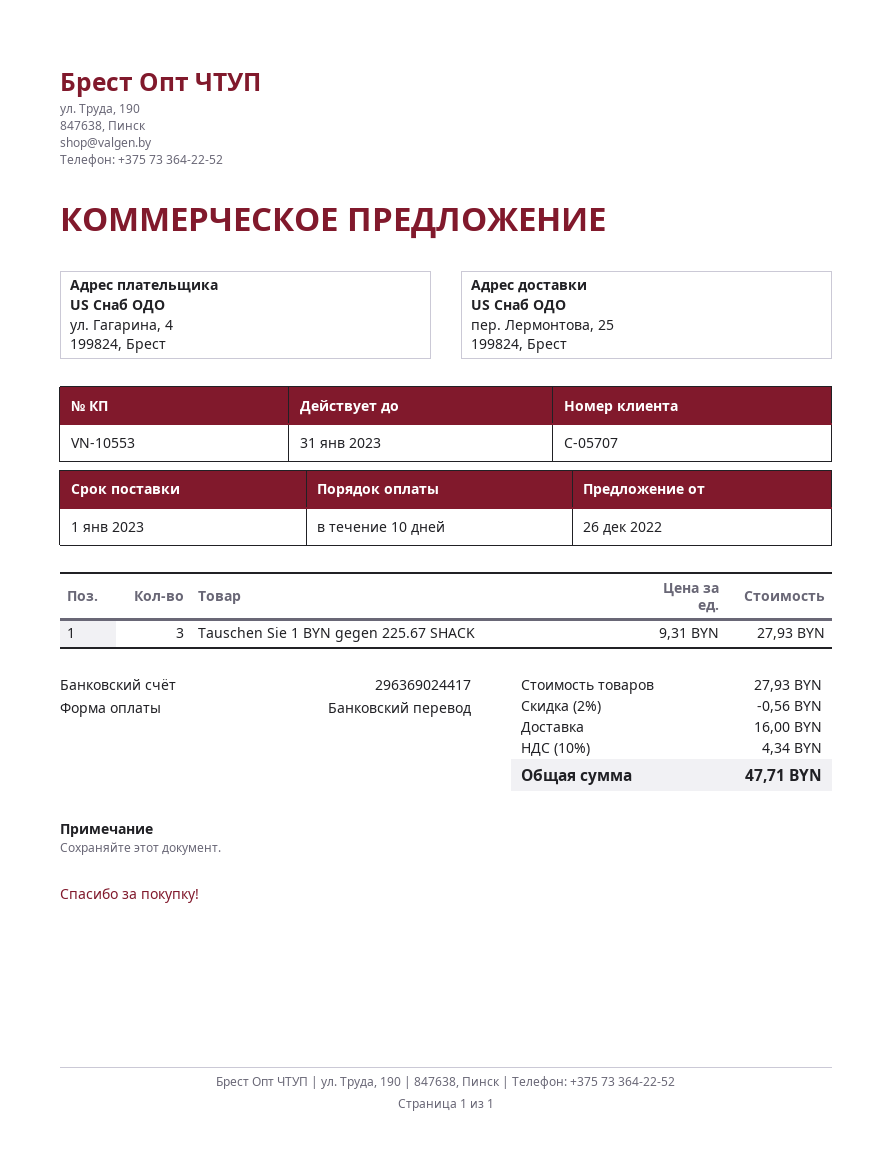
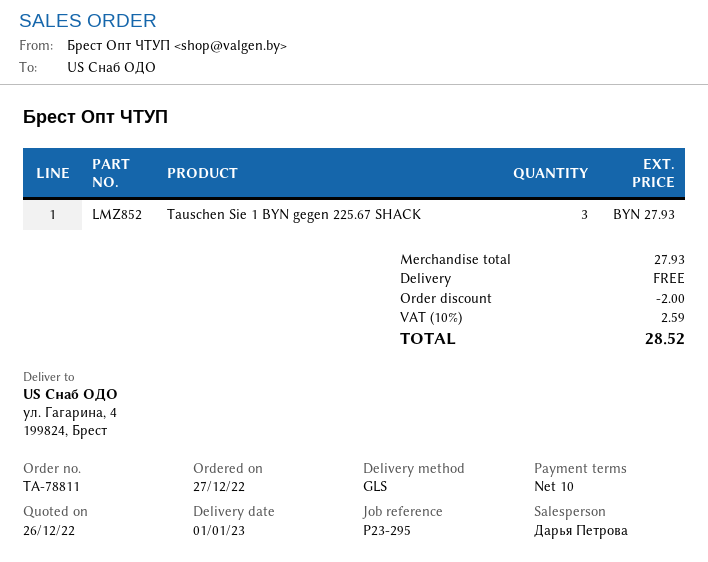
ship to: пер. Лермонтова, 25, 199824, Брест -> ул. Гагарина, 4, 199824, Брест
discount: 0.56 -> 2.00
shipping: 16.00 -> 0.00
tax: 10% = 4.34 -> 10% = 2.59
total: 47.71 -> 28.52

